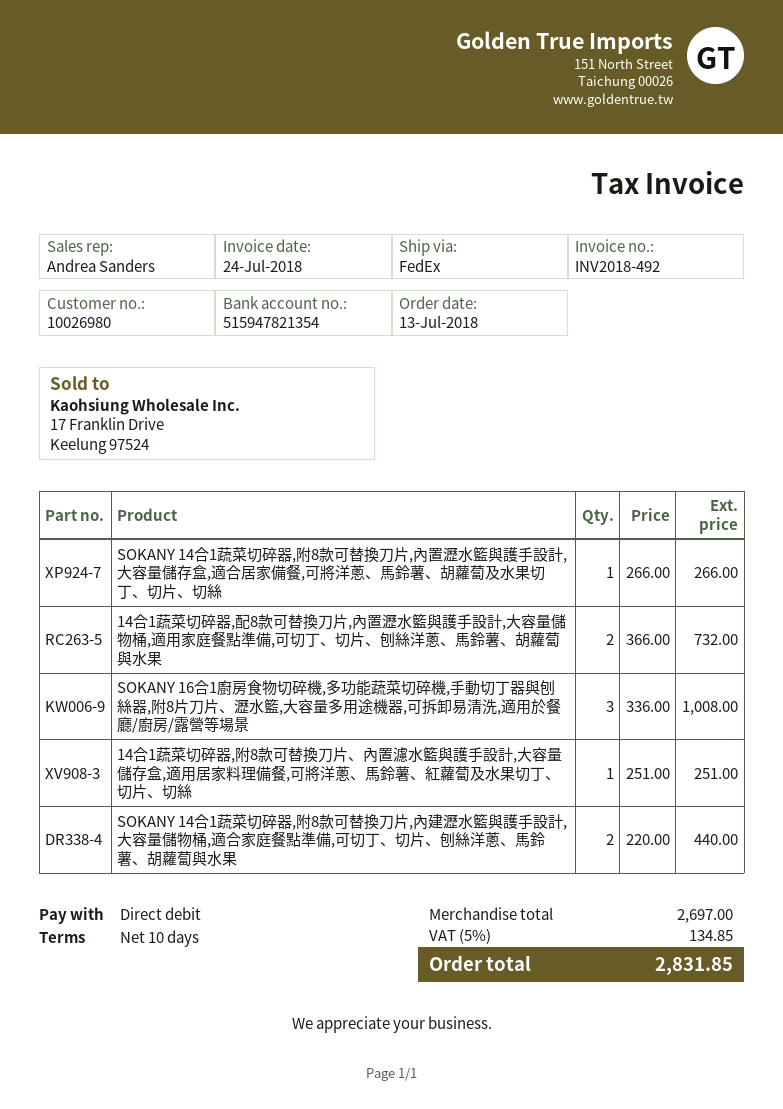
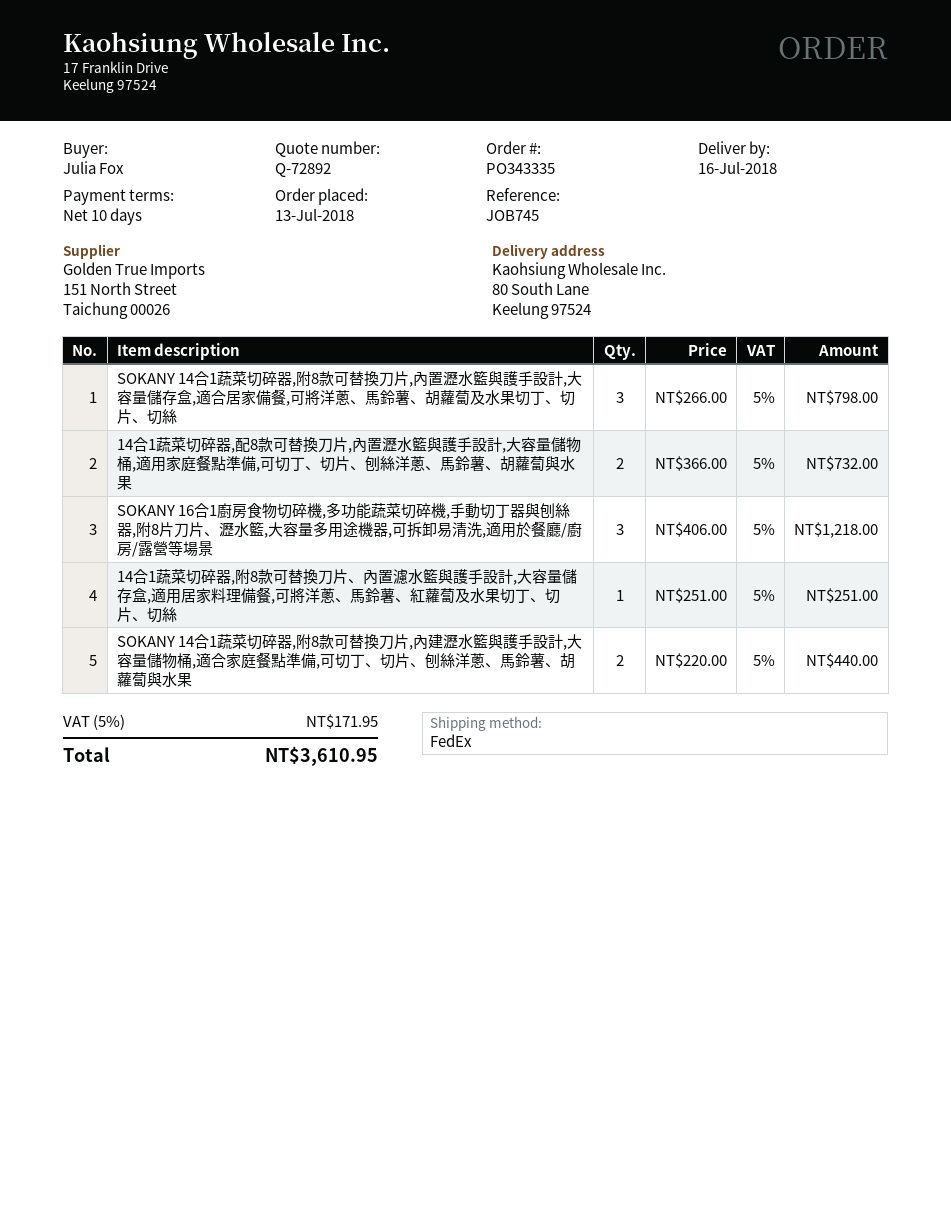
SOKANY 14合1蔬菜切碎器,附8款可替換刀片,內置瀝水籃與護手設計,大容量儲存盒,適合居家備餐,可將洋蔥、馬鈴薯、胡蘿蔔及水果切丁、切片、切絲: 1 x 266.00 = 266.00 -> 3 x 266.00 = 798.00
SOKANY 16合1廚房食物切碎機,多功能蔬菜切碎機,手動切丁器與刨絲器,附8片刀片、瀝水籃,大容量多用途機器,可拆卸易清洗,適用於餐廳/廚房/露營等場景: 3 x 336.00 = 1008.00 -> 3 x 406.00 = 1218.00
tax: 5% = 134.85 -> 5% = 171.95
total: 2831.85 -> 3610.95

